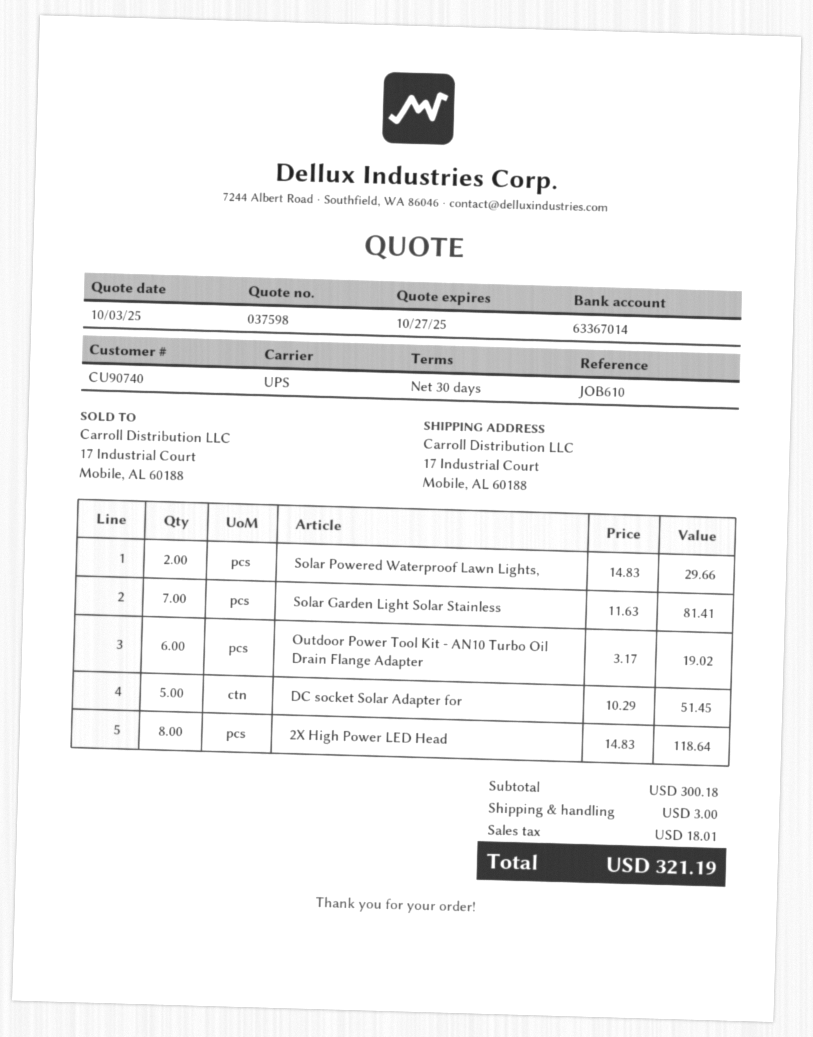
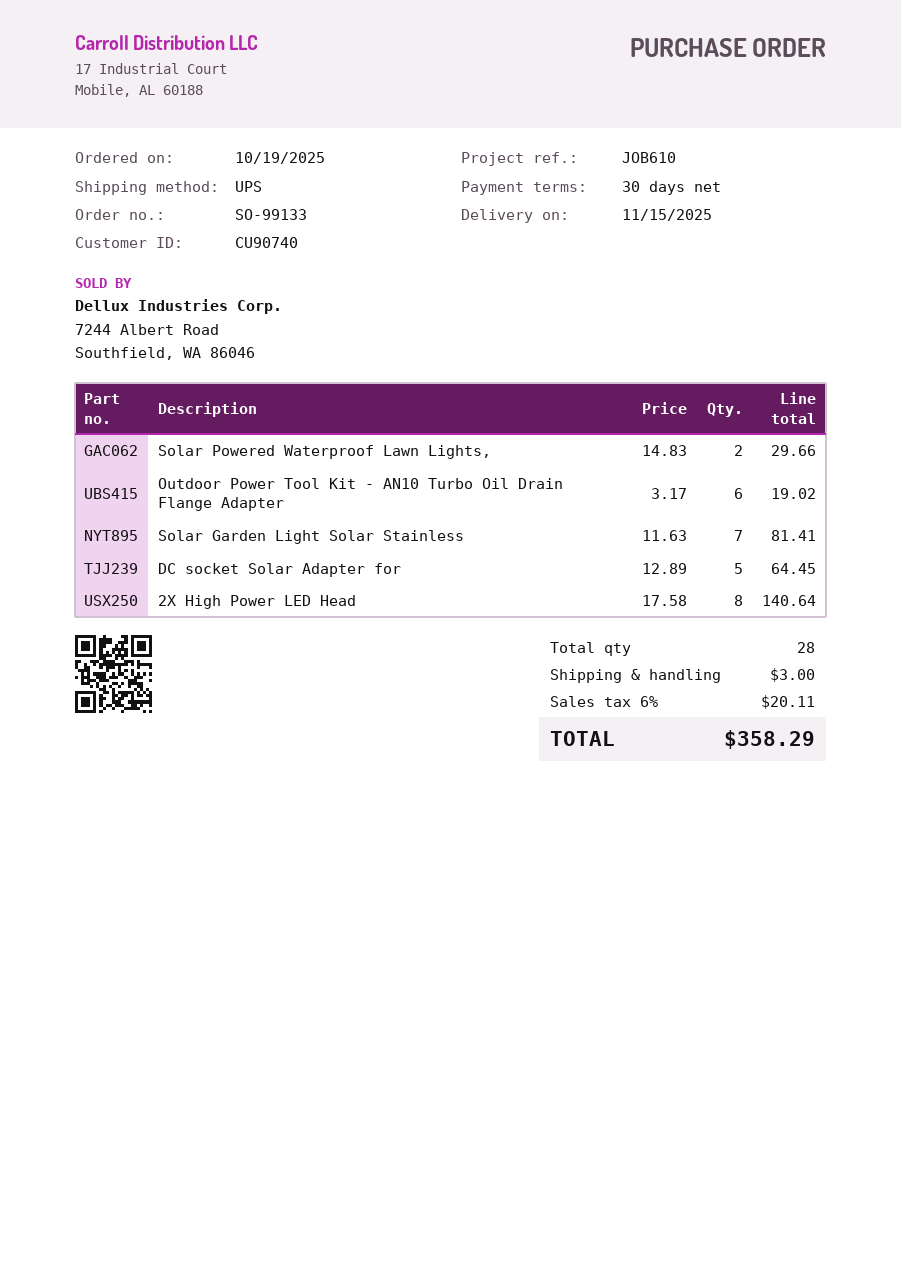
DC socket Solar Adapter for: 5 x 10.29 = 51.45 -> 5 x 12.89 = 64.45
2X High Power LED Head: 8 x 14.83 = 118.64 -> 8 x 17.58 = 140.64
tax: 18.01 -> 20.11
total: 321.19 -> 358.29

